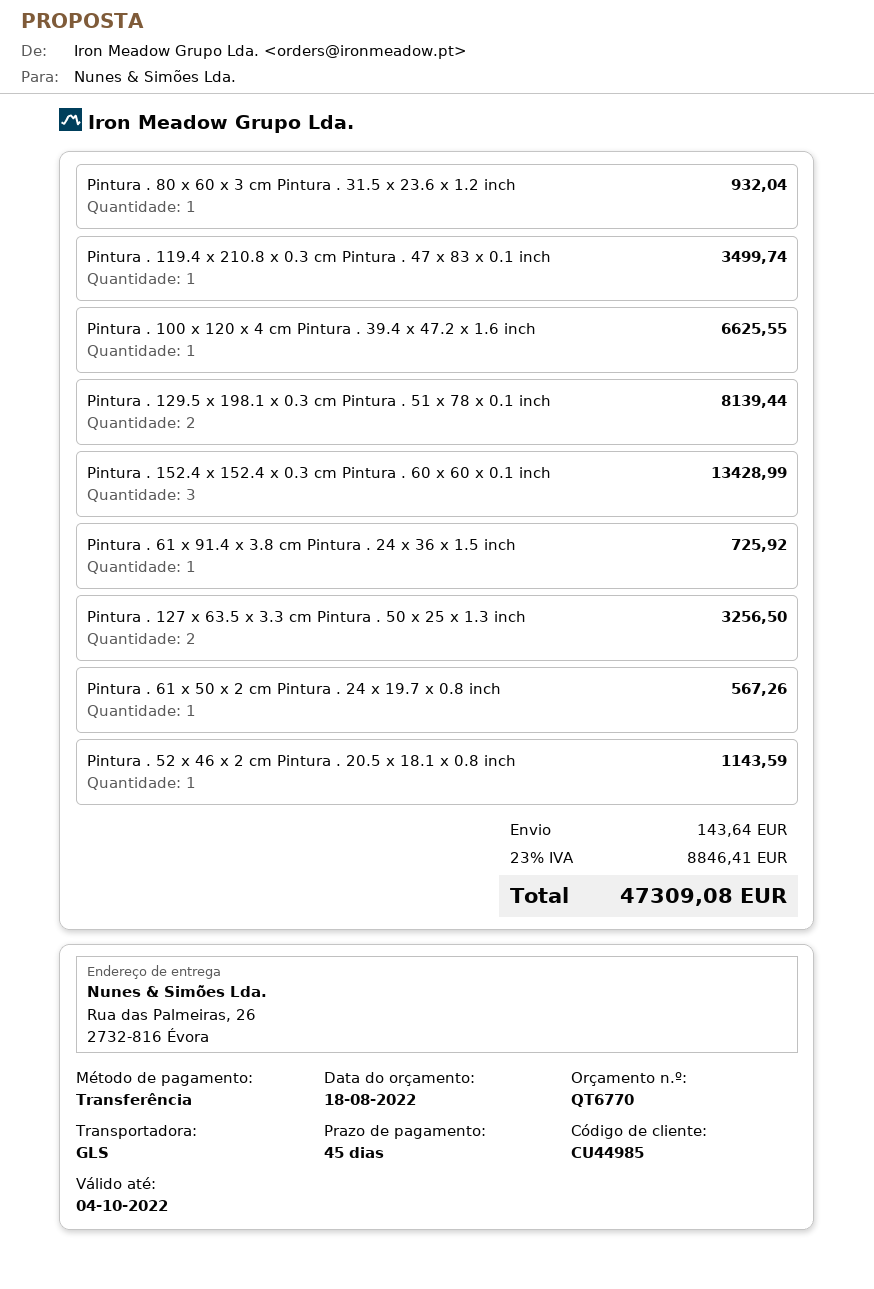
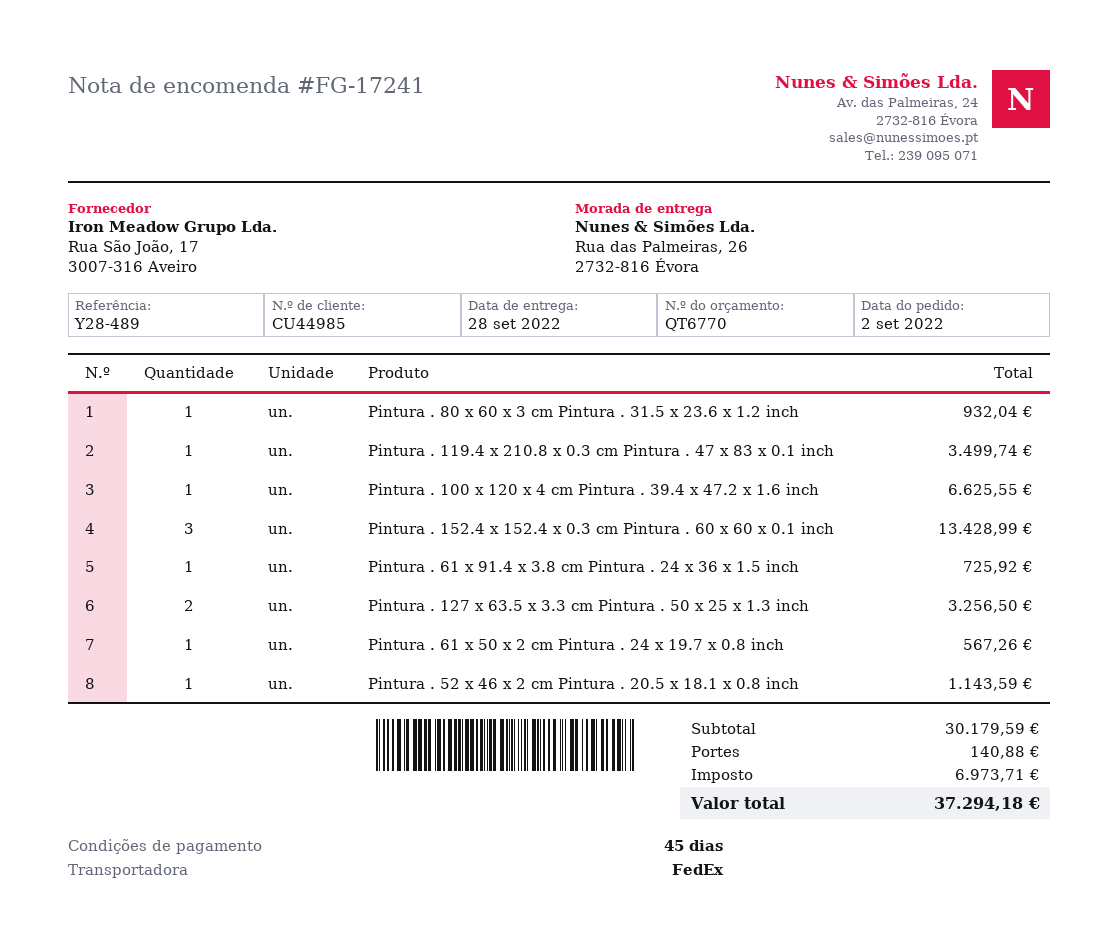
shipping method: GLS -> FedEx
Pintura . 129.5 x 198.1 x 0.3 cm Pintura . 51 x 78 x 0.1 inch: 2 for 8139.44 -> none
shipping: 143.64 -> 140.88
tax: 8846.41 -> 6973.71
total: 47309.08 -> 37294.18

